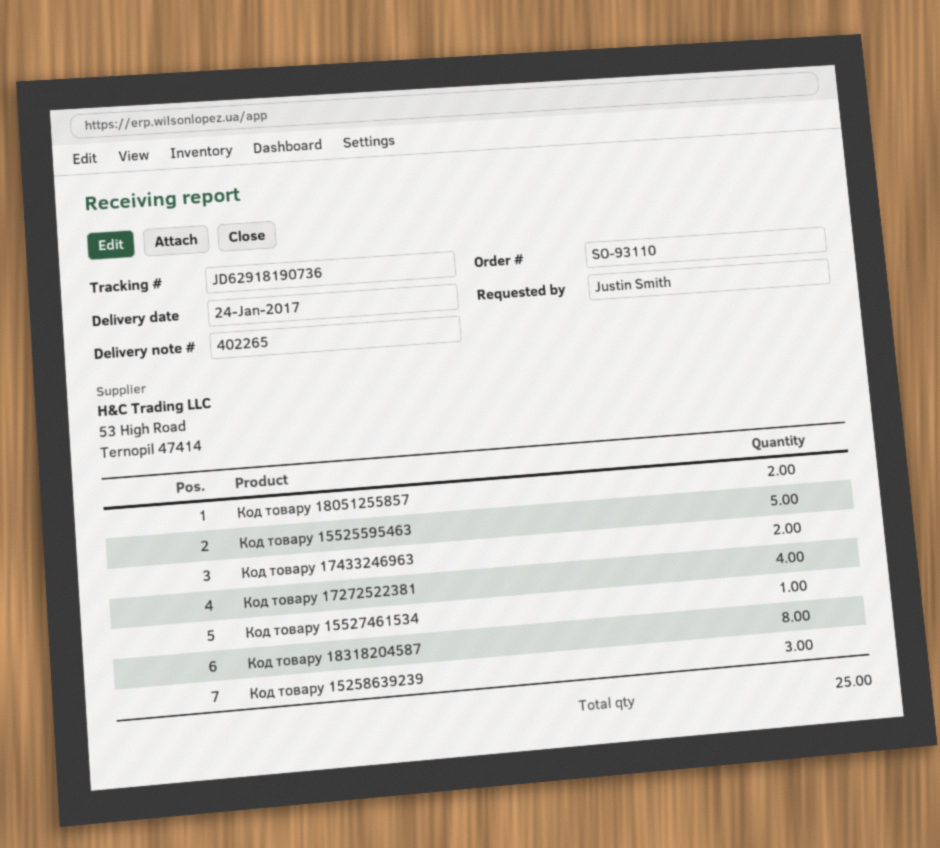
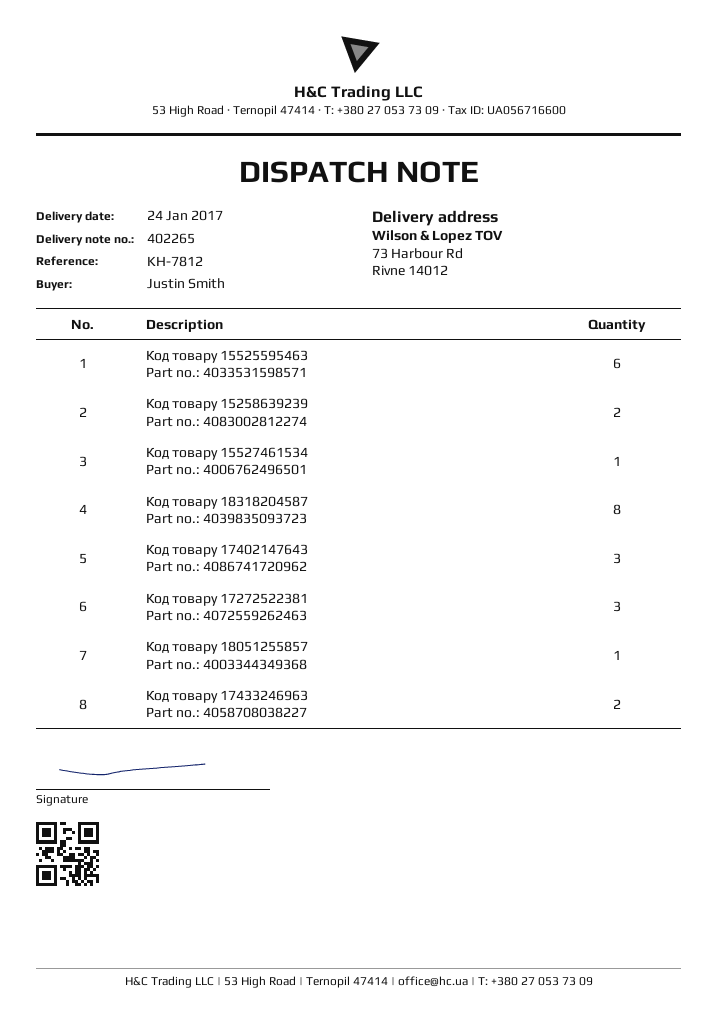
Код товару 18051255857: 2 -> 1
Код товару 15525595463: 5 -> 6
Код товару 17272522381: 4 -> 3
Код товару 15258639239: 3 -> 2
Код товару 17402147643: none -> 3

